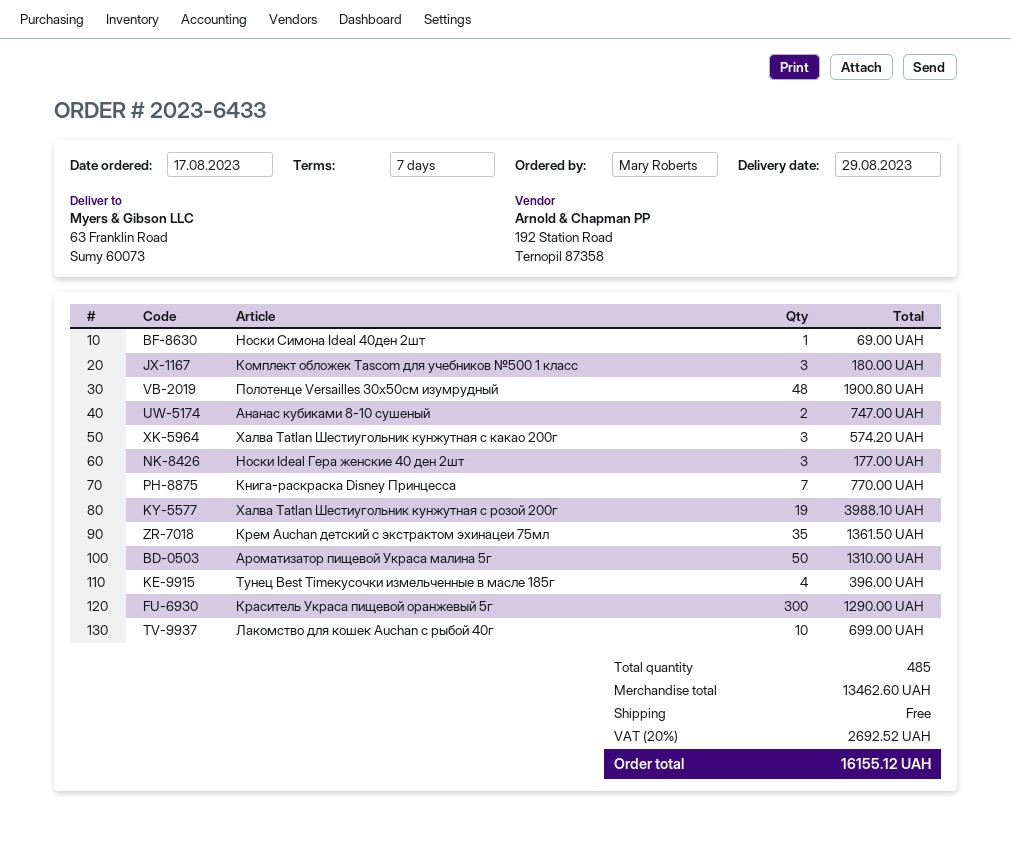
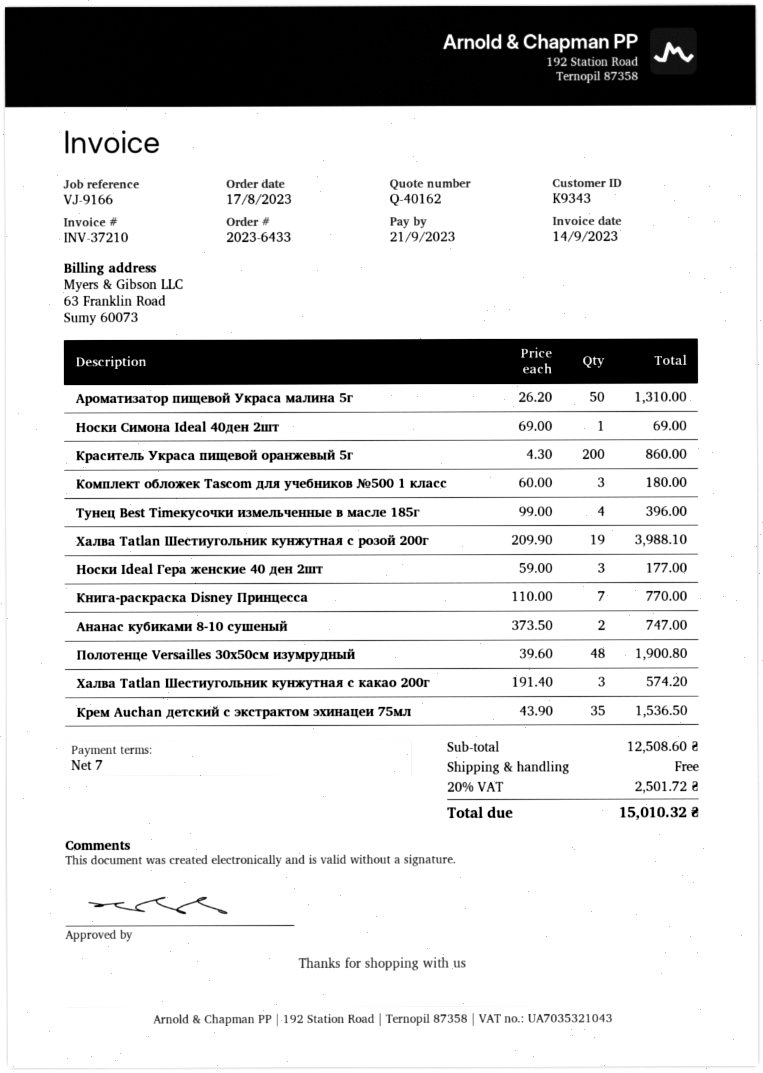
Крем Auchan детский с экстрактом эхинацеи 75мл: 35 for 1361.50 -> 35 for 1536.50
Краситель Украса пищевой оранжевый 5г: 300 for 1290.00 -> 200 for 860.00
Лакомство для кошек Auchan с рыбой 40г: 10 for 699.00 -> none
subtotal: 13462.60 -> 12508.60
tax: 20% = 2692.52 -> 20% = 2501.72
total: 16155.12 -> 15010.32

